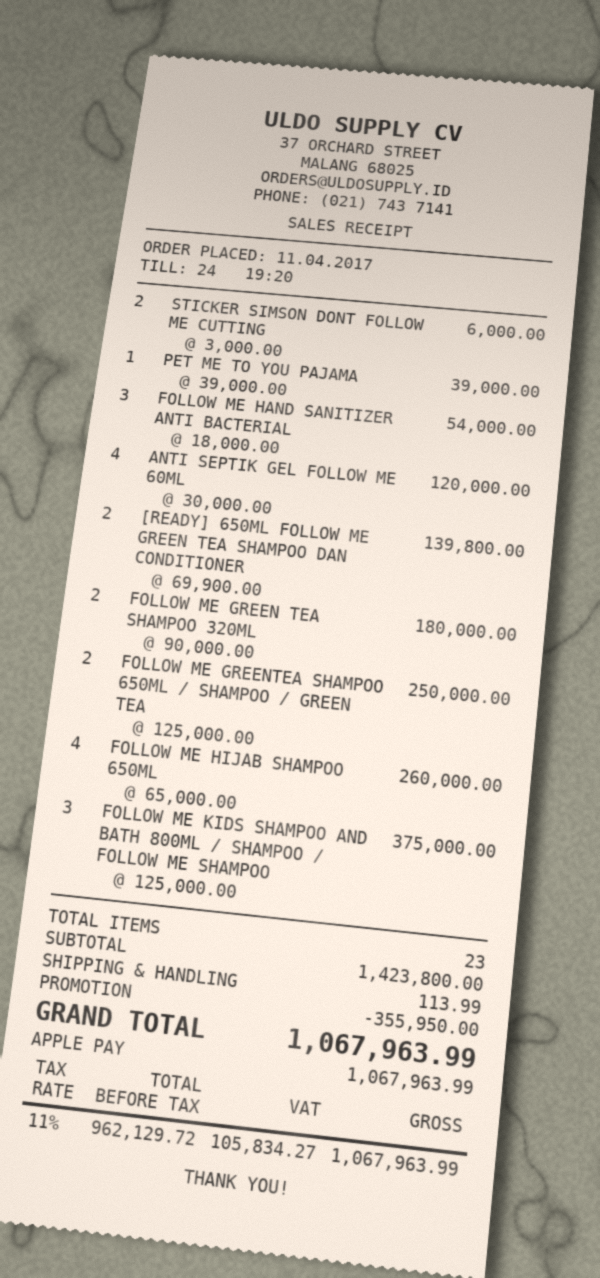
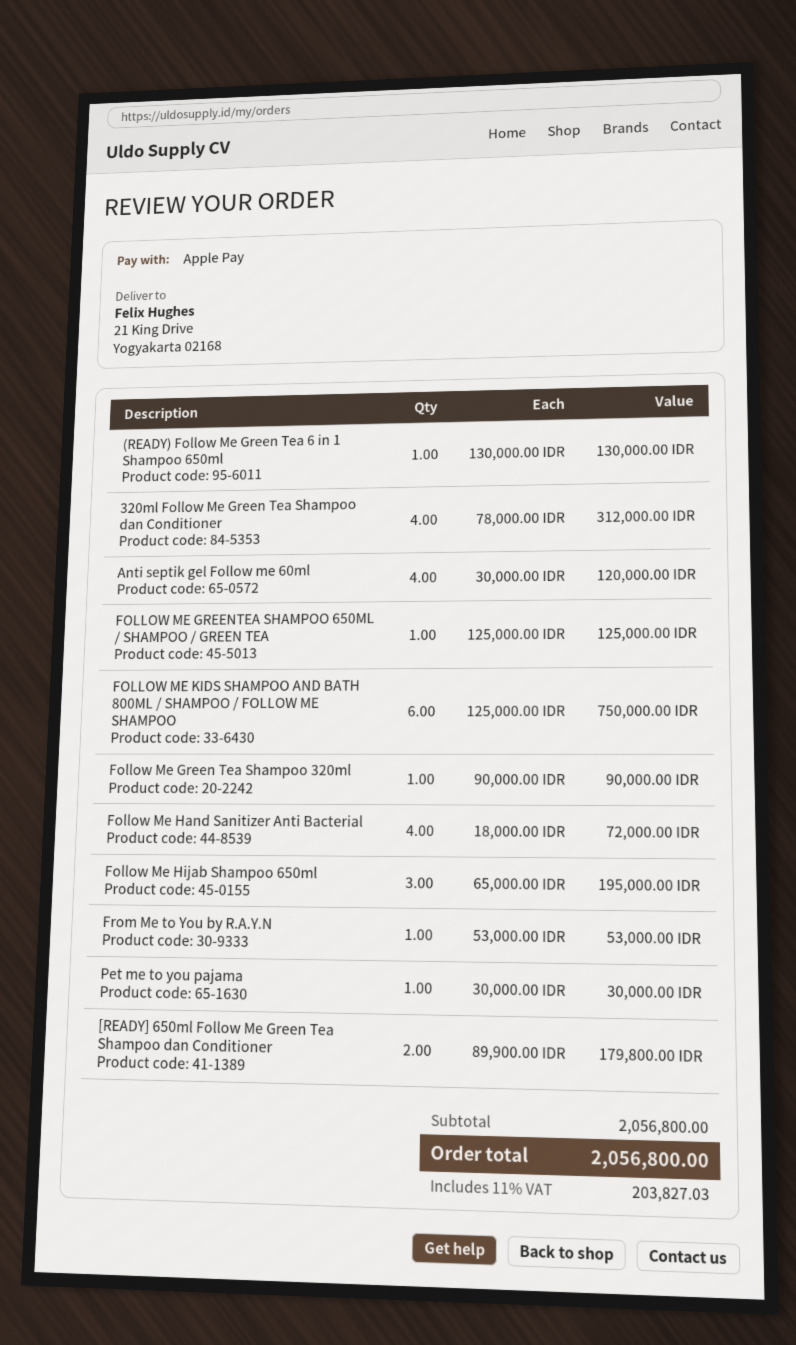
STICKER SIMSON DONT FOLLOW ME CUTTING: 2 x 3000.00 = 6000.00 -> none
PET ME TO YOU PAJAMA: 1 x 39000.00 = 39000.00 -> 1 x 30000.00 = 30000.00
FOLLOW ME HAND SANITIZER ANTI BACTERIAL: 3 x 18000.00 = 54000.00 -> 4 x 18000.00 = 72000.00
[READY] 650ML FOLLOW ME GREEN TEA SHAMPOO DAN CONDITIONER: 2 x 69900.00 = 139800.00 -> 2 x 89900.00 = 179800.00
FOLLOW ME GREEN TEA SHAMPOO 320ML: 2 x 90000.00 = 180000.00 -> 1 x 90000.00 = 90000.00
FOLLOW ME GREENTEA SHAMPOO 650ML / SHAMPOO / GREEN TEA: 2 x 125000.00 = 250000.00 -> 1 x 125000.00 = 125000.00
FOLLOW ME HIJAB SHAMPOO 650ML: 4 x 65000.00 = 260000.00 -> 3 x 65000.00 = 195000.00
FOLLOW ME KIDS SHAMPOO AND BATH 800ML / SHAMPOO / FOLLOW ME SHAMPOO: 3 x 125000.00 = 375000.00 -> 6 x 125000.00 = 750000.00
(READY) Follow Me Green Tea 6 in 1 Shampoo 650ml: none -> 1 x 130000.00 = 130000.00
320ml Follow Me Green Tea Shampoo dan Conditioner: none -> 4 x 78000.00 = 312000.00
From Me to You by R.A.Y.N: none -> 1 x 53000.00 = 53000.00
subtotal: 1423800.00 -> 2056800.00
discount: 355950.00 -> none
shipping: 113.99 -> none
tax: 11% = 105834.27 -> 11% = 203827.03
total: 1067963.99 -> 2056800.00

